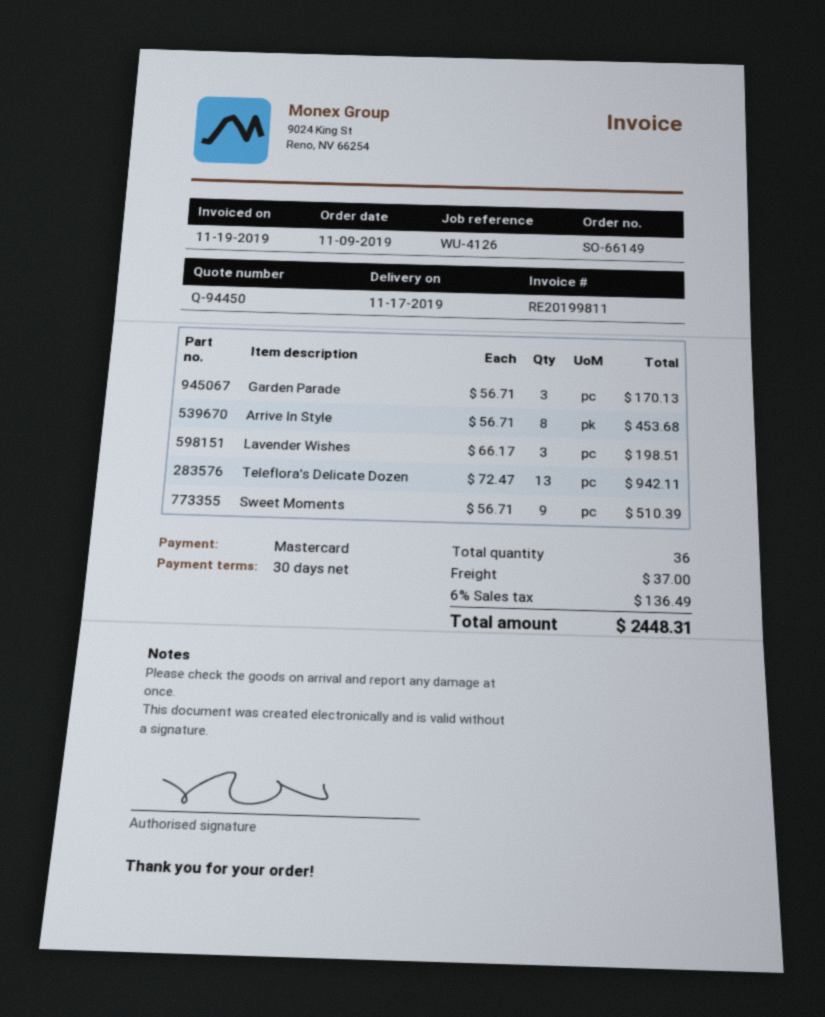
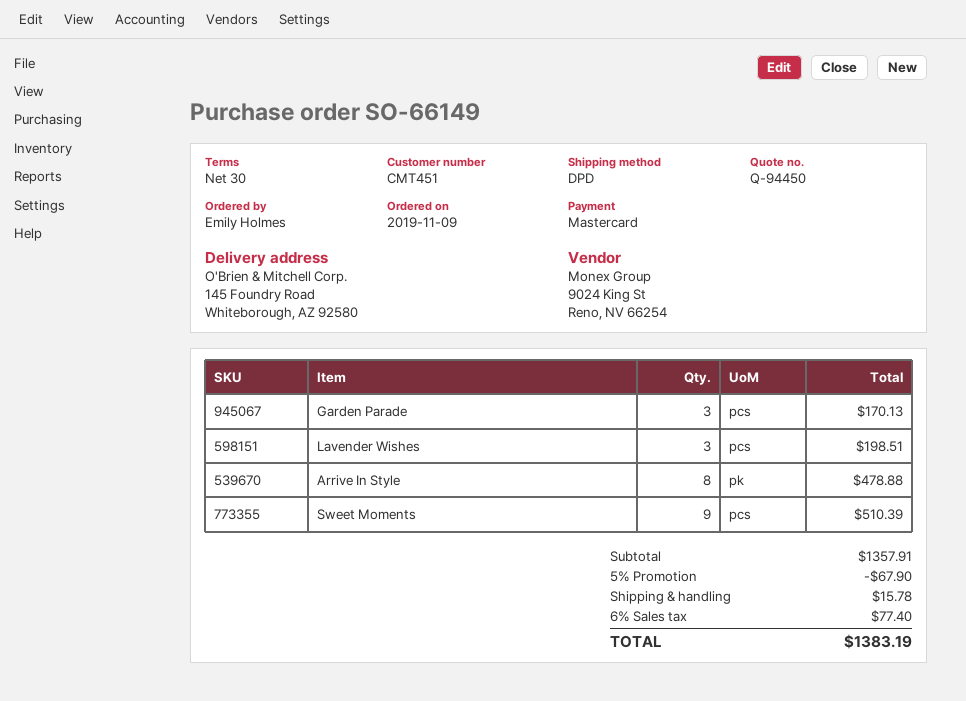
Arrive In Style: 8 for 453.68 -> 8 for 478.88
Teleflora's Delicate Dozen: 13 for 942.11 -> none
discount: none -> 5% = 67.90
shipping: 37.00 -> 15.78
tax: 6% = 136.49 -> 6% = 77.40
total: 2448.31 -> 1383.19

